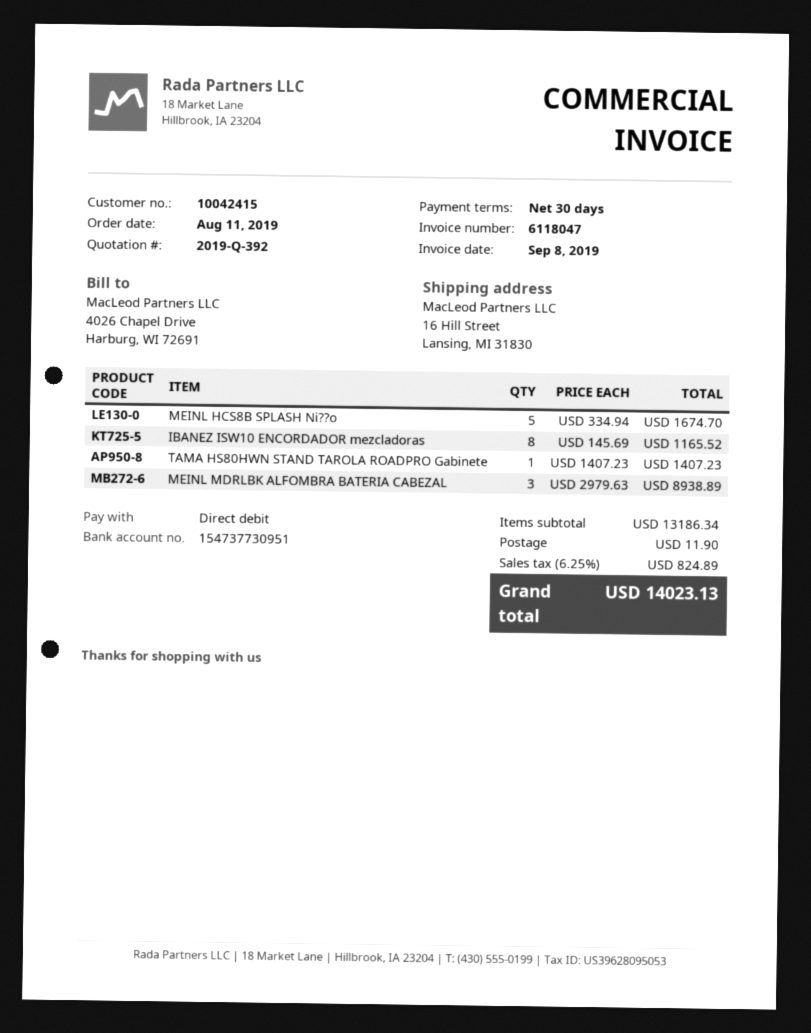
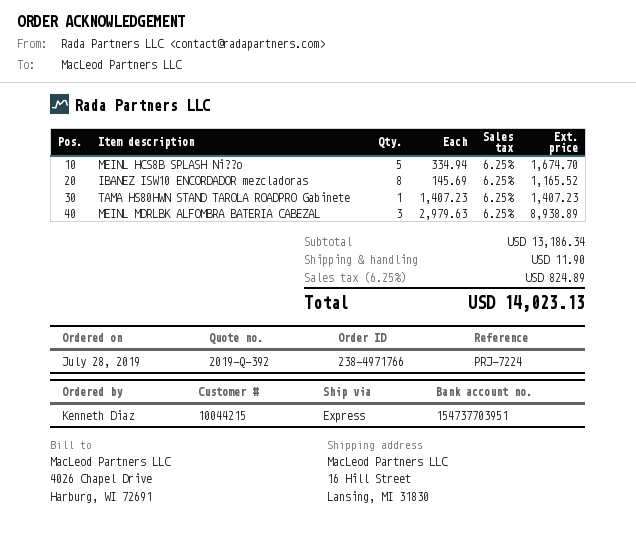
order date: 2019-08-11 -> 2019-07-28
customer number: 10042415 -> 10044215
bank account: 154737730951 -> 154737703951

